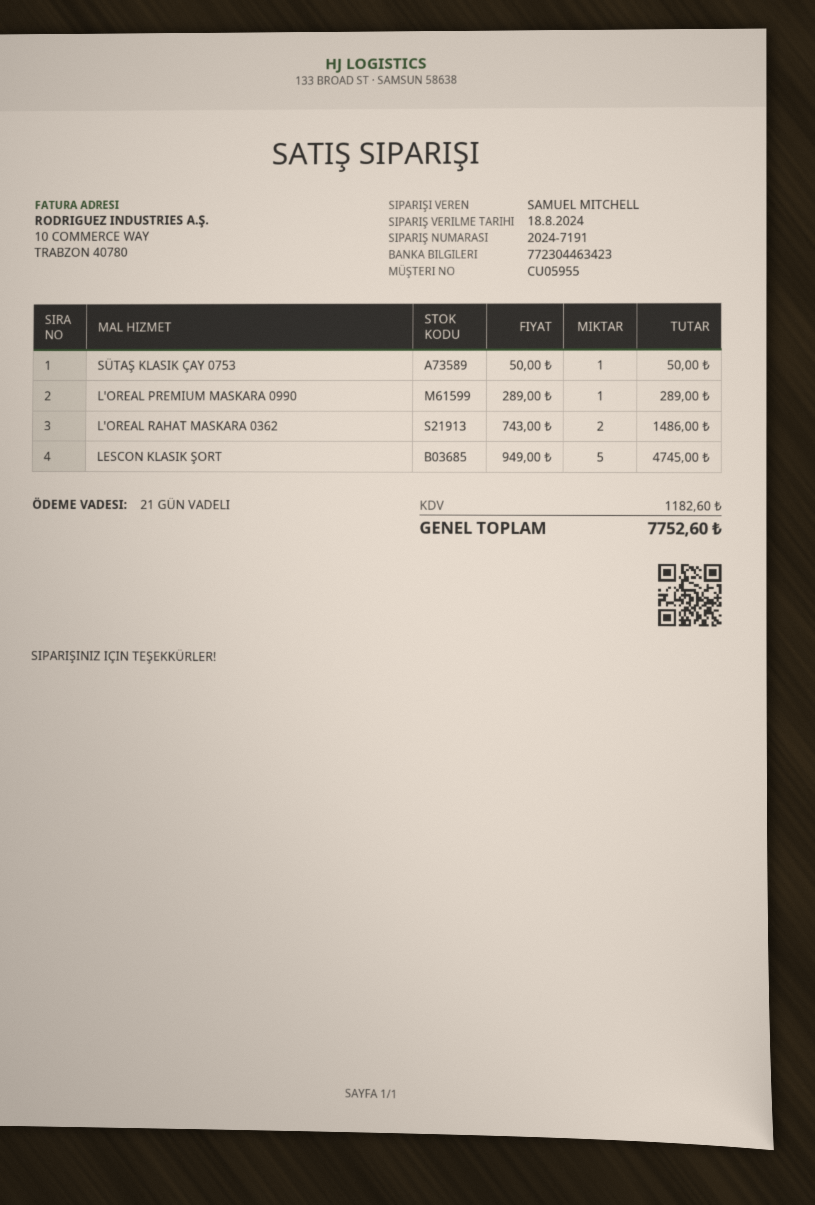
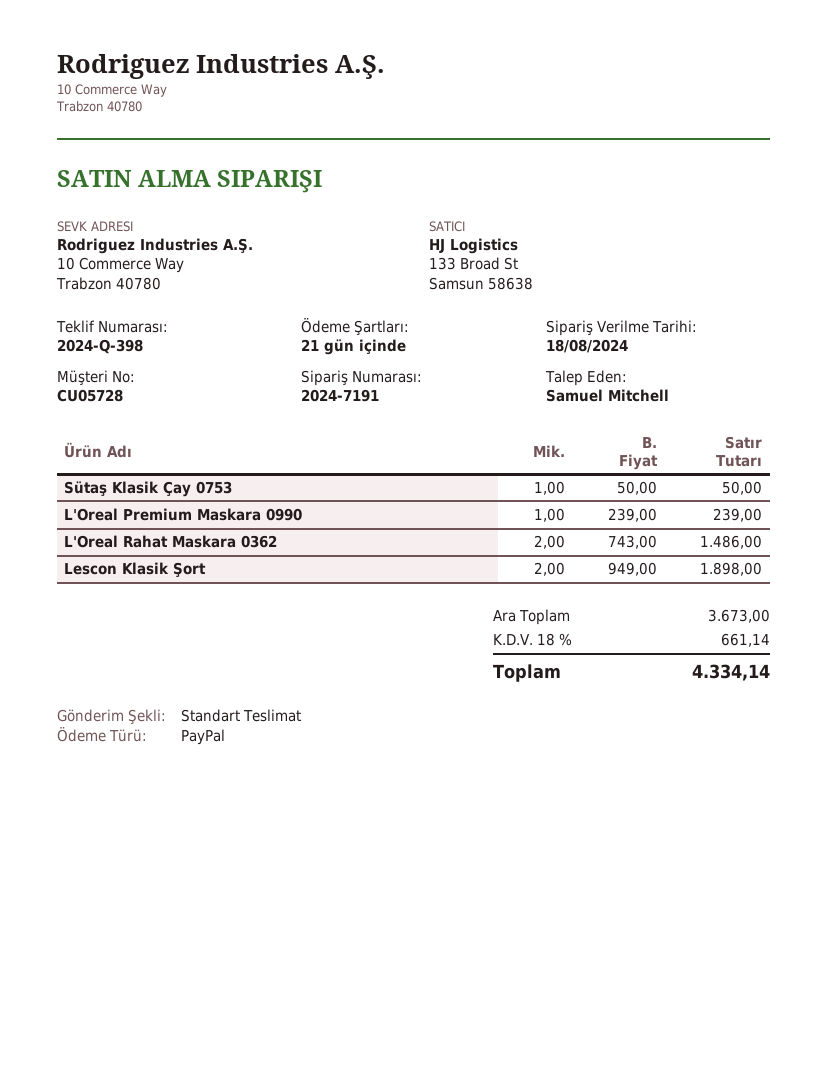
customer number: CU05955 -> CU05728
L'OREAL PREMIUM MASKARA 0990: 1 x 289.00 = 289.00 -> 1 x 239.00 = 239.00
LESCON KLASIK ŞORT: 5 x 949.00 = 4745.00 -> 2 x 949.00 = 1898.00
tax: 1182.60 -> 661.14
total: 7752.60 -> 4334.14

